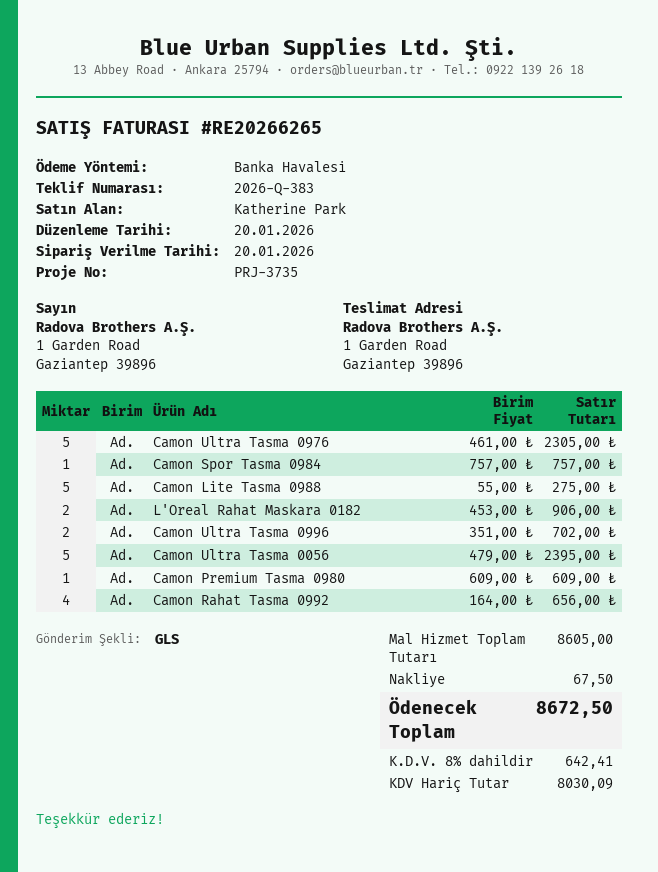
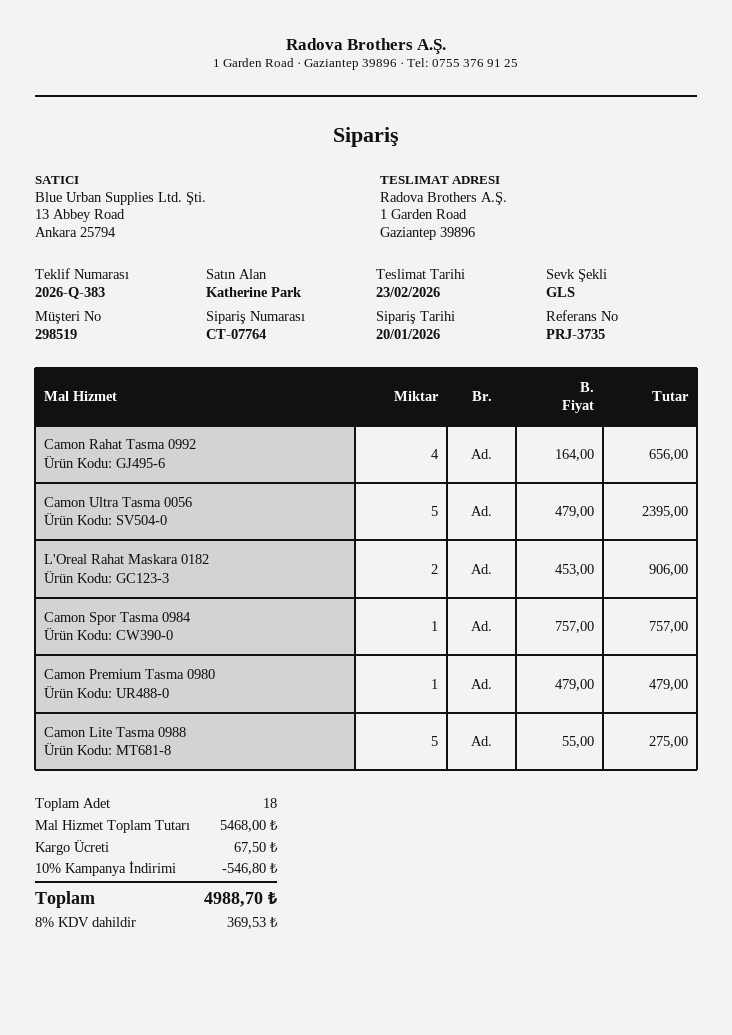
Camon Ultra Tasma 0976: 5 x 461.00 = 2305.00 -> none
Camon Ultra Tasma 0996: 2 x 351.00 = 702.00 -> none
Camon Premium Tasma 0980: 1 x 609.00 = 609.00 -> 1 x 479.00 = 479.00
subtotal: 8605.00 -> 5468.00
discount: none -> 10% = 546.80
tax: 8% = 642.41 -> 8% = 369.53
total: 8672.50 -> 4988.70

